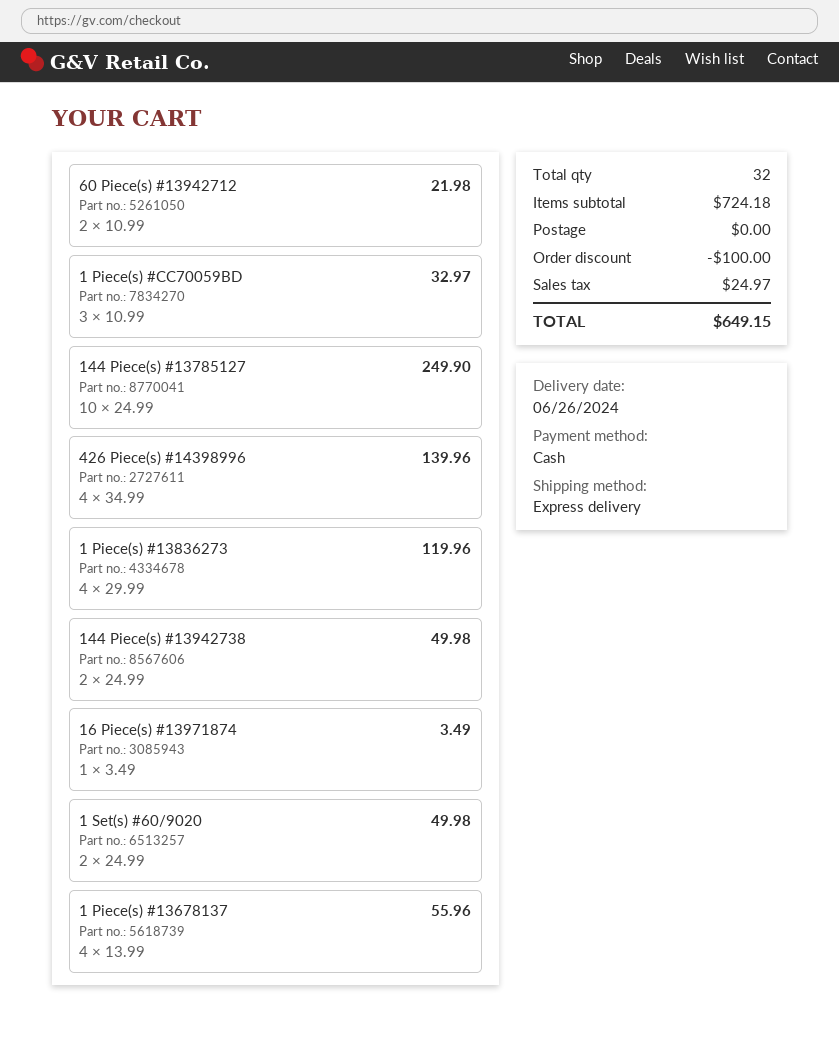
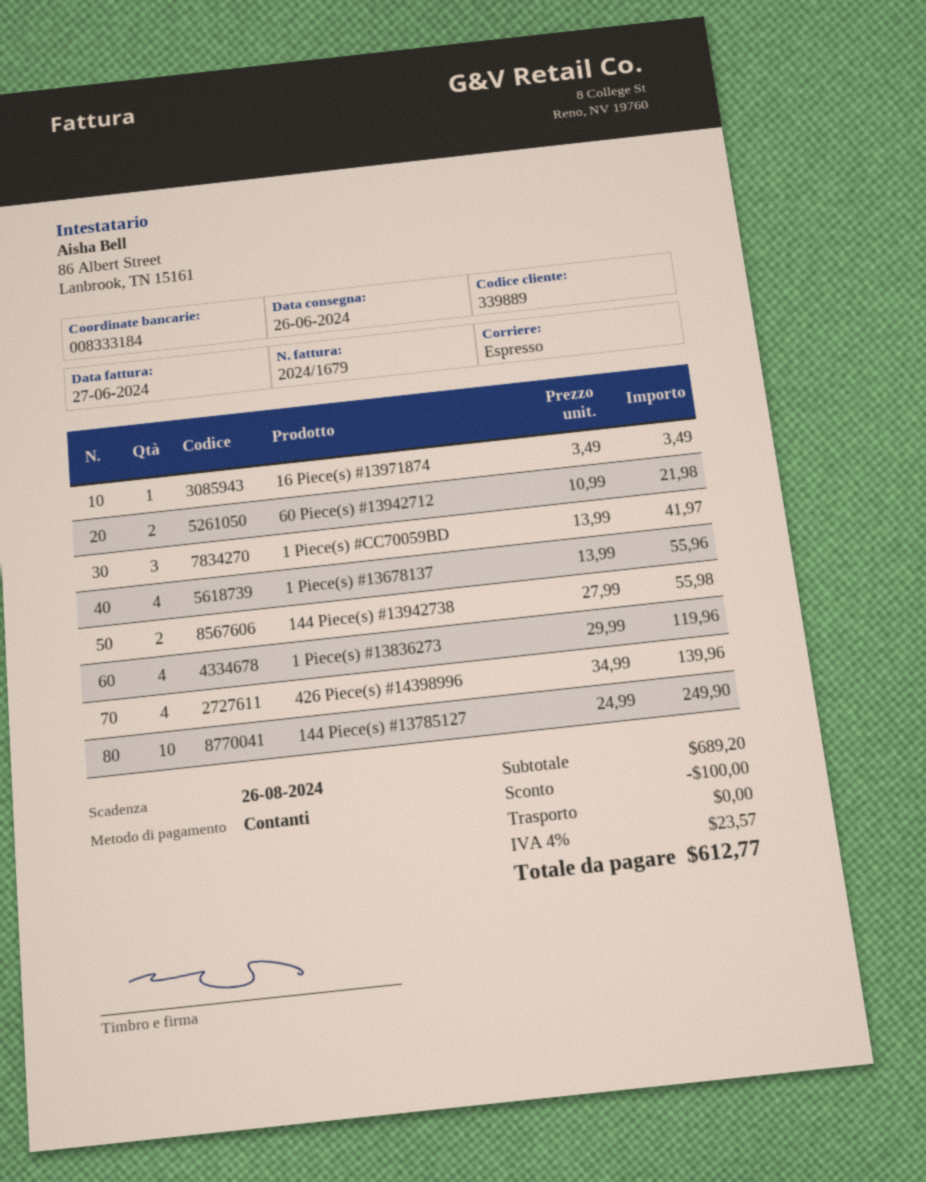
1 Piece(s) #CC70059BD: 3 x 10.99 = 32.97 -> 3 x 13.99 = 41.97
144 Piece(s) #13942738: 2 x 24.99 = 49.98 -> 2 x 27.99 = 55.98
1 Set(s) #60/9020: 2 x 24.99 = 49.98 -> none
subtotal: 724.18 -> 689.20
tax: 24.97 -> 23.57
total: 649.15 -> 612.77

